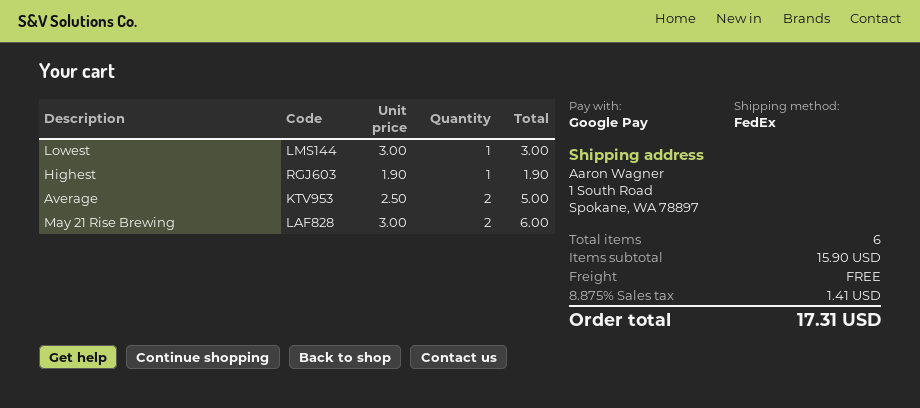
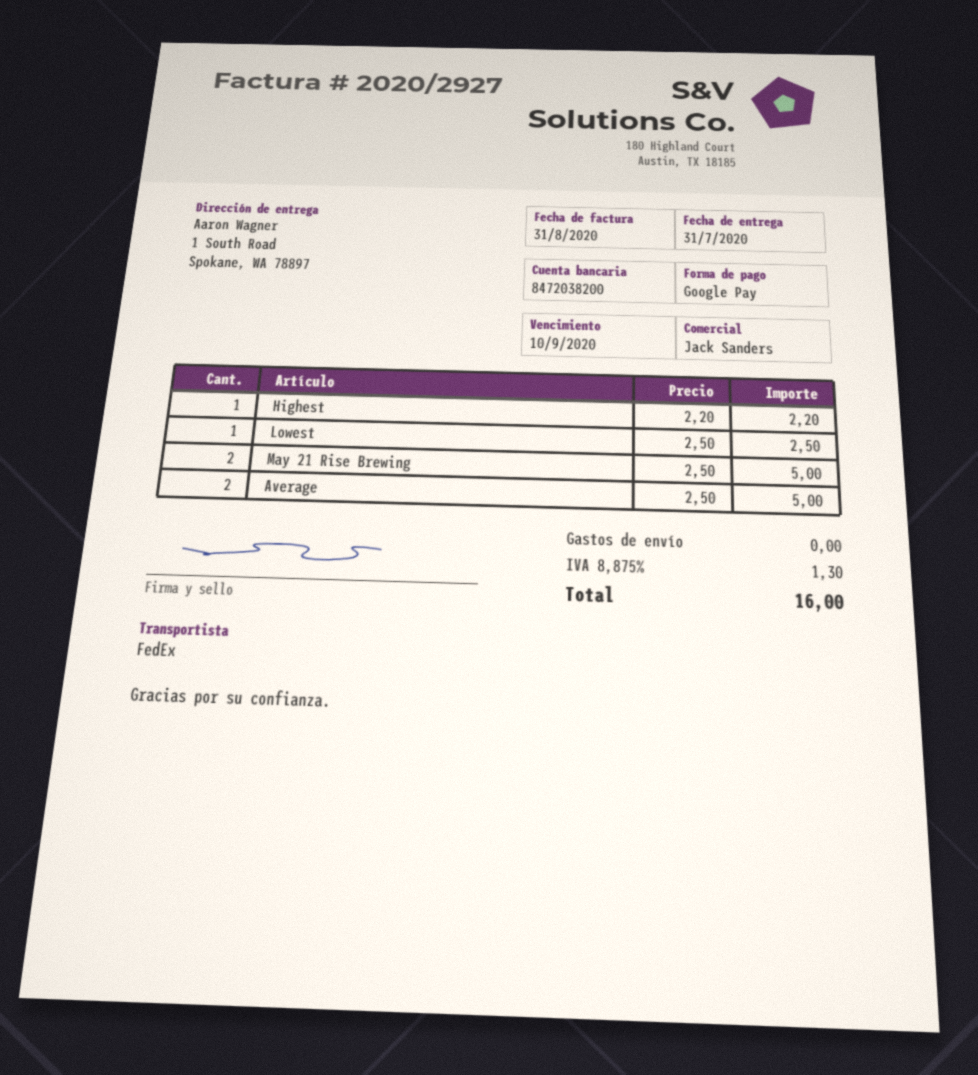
Lowest: 1 x 3.00 = 3.00 -> 1 x 2.50 = 2.50
Highest: 1 x 1.90 = 1.90 -> 1 x 2.20 = 2.20
May 21 Rise Brewing: 2 x 3.00 = 6.00 -> 2 x 2.50 = 5.00
tax: 8.875% = 1.41 -> 8.875% = 1.30
total: 17.31 -> 16.00

